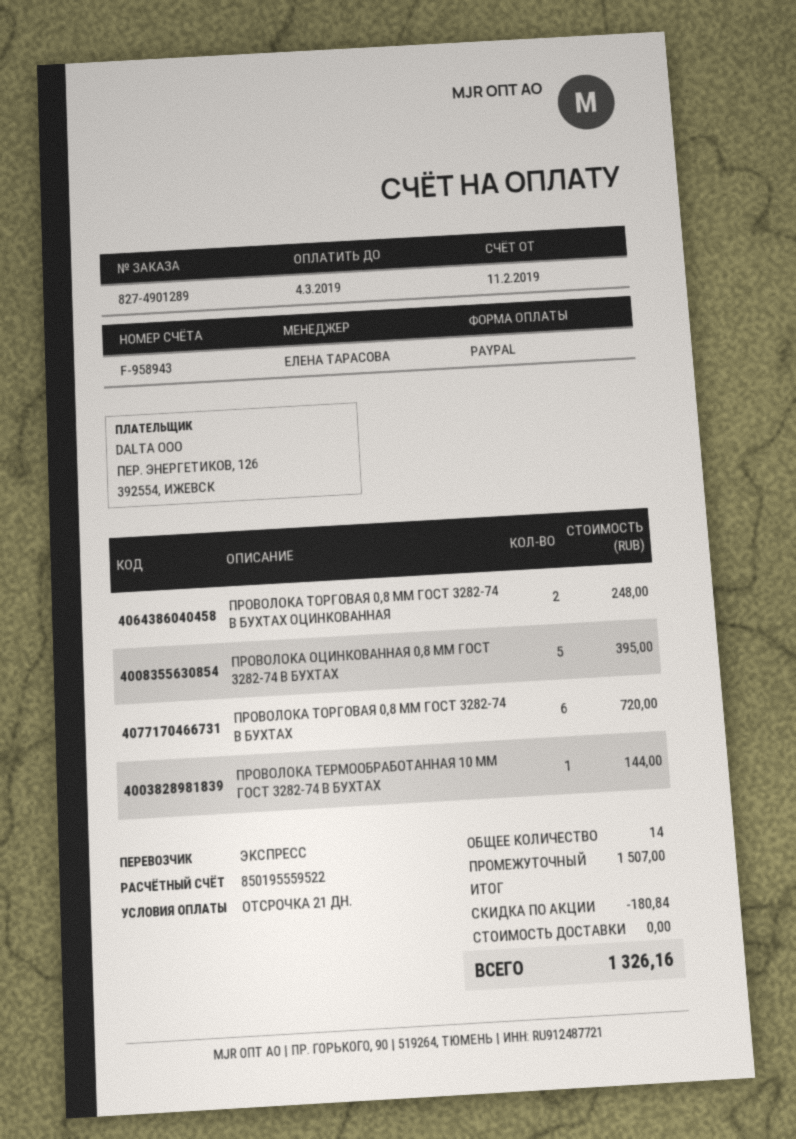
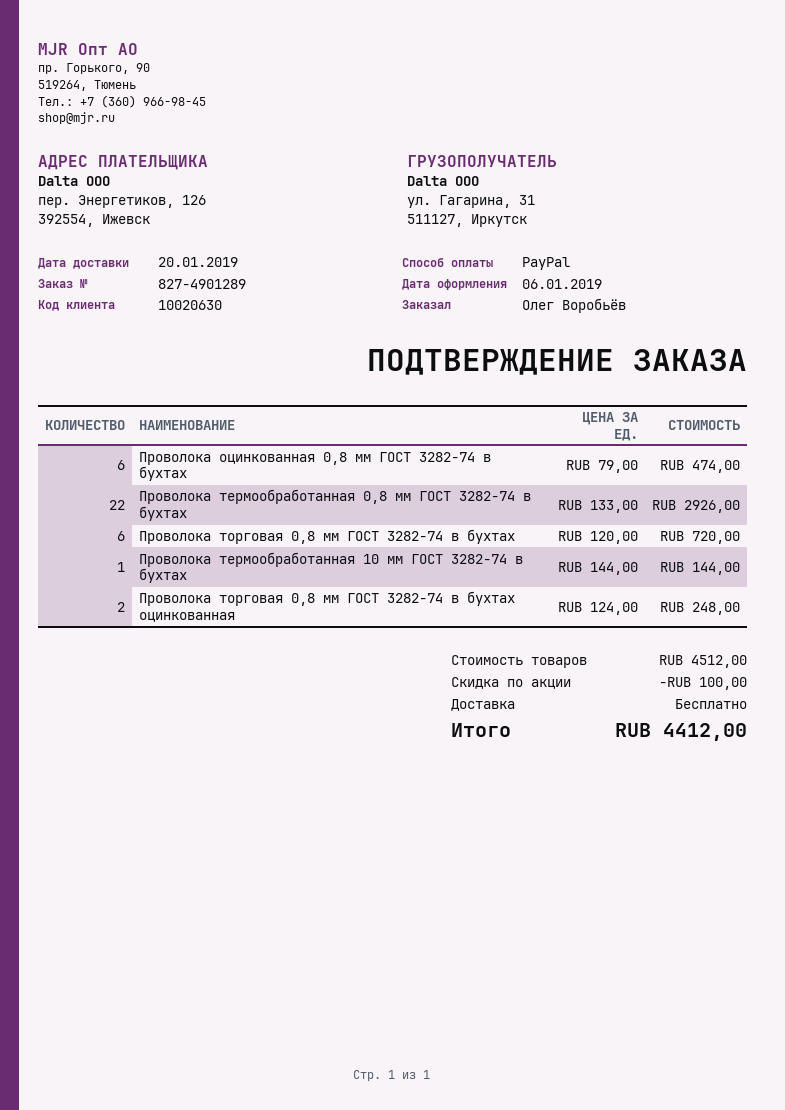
ПРОВОЛОКА ОЦИНКОВАННАЯ 0,8 ММ ГОСТ 3282-74 В БУХТАХ: 5 for 395.00 -> 6 for 474.00
Проволока термообработанная 0,8 мм ГОСТ 3282-74 в бухтах: none -> 22 for 2926.00
subtotal: 1507.00 -> 4512.00
discount: 180.84 -> 100.00
total: 1326.16 -> 4412.00

